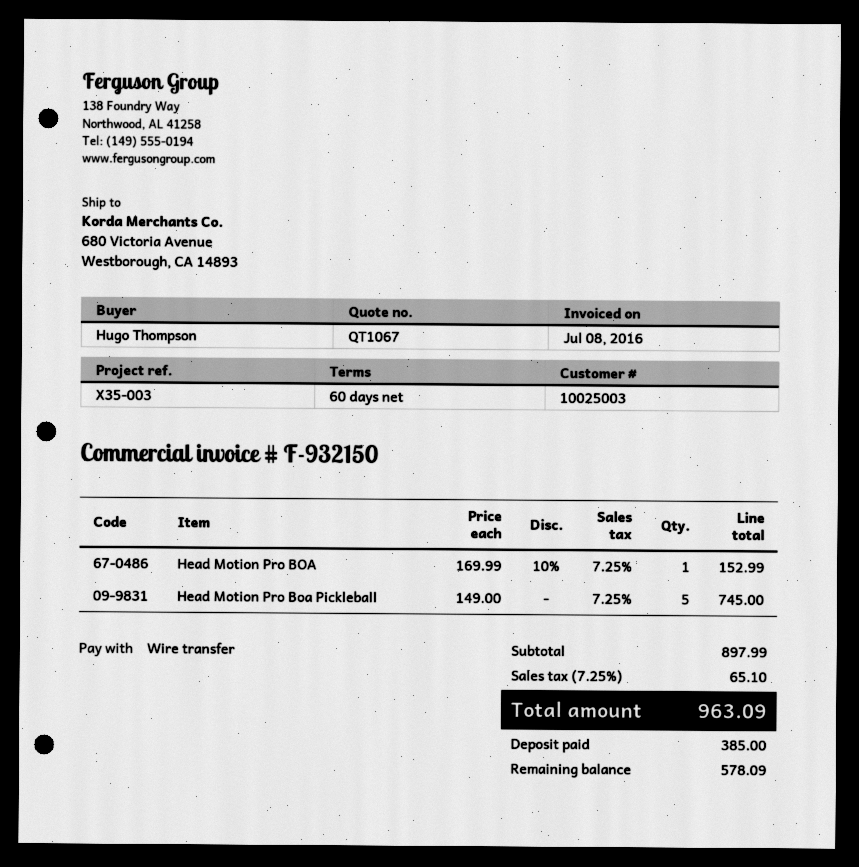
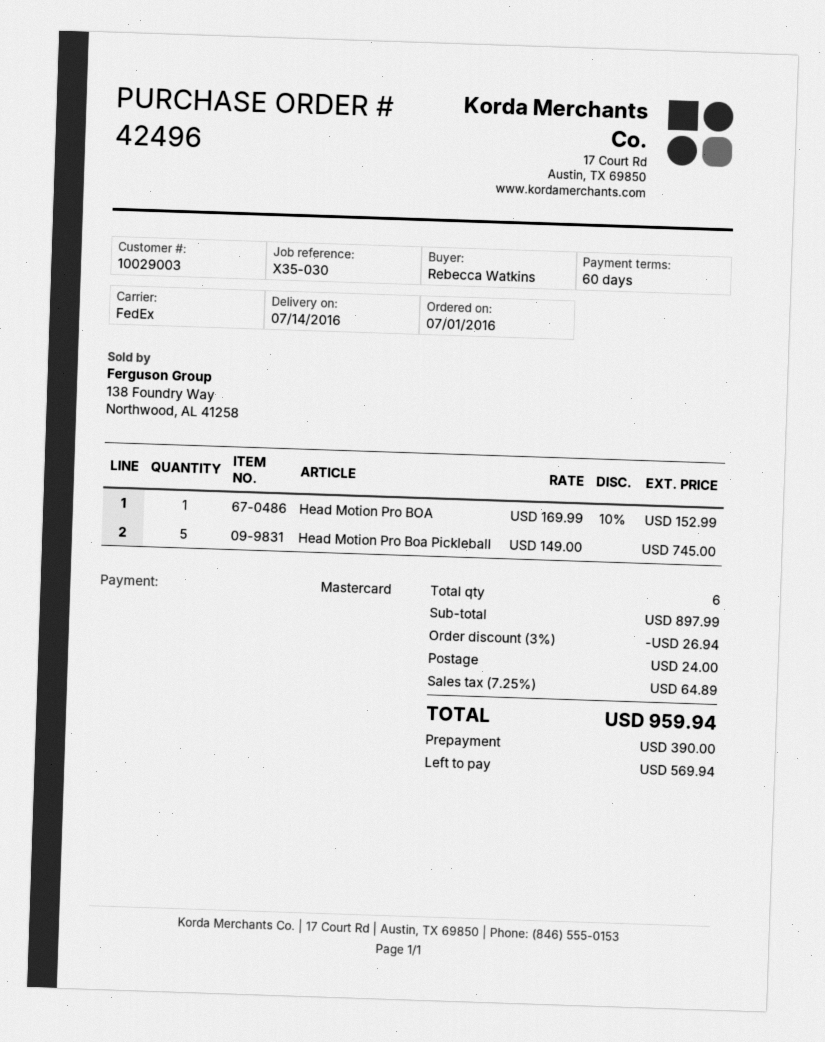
customer number: 10025003 -> 10029003
reference: X35-003 -> X35-030
ordered by: Hugo Thompson -> Rebecca Watkins
payment method: bank transfer -> Mastercard
discount: none -> 3% = 26.94
shipping: none -> 24.00
tax: 7.25% = 65.10 -> 7.25% = 64.89
total: 963.09 -> 959.94
deposit: 385.00 -> 390.00
balance: 578.09 -> 569.94

